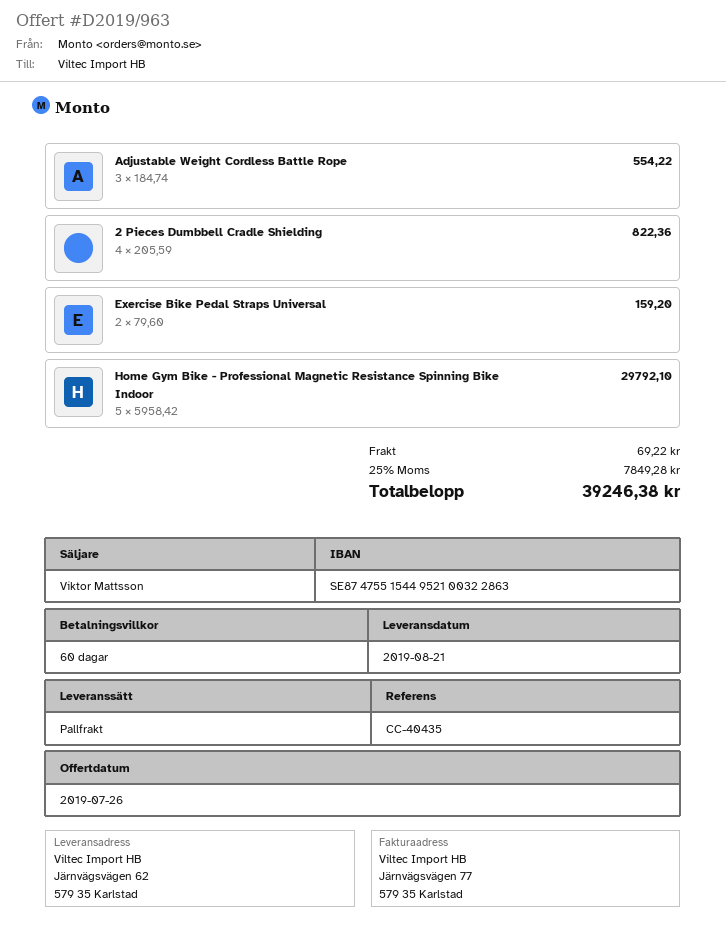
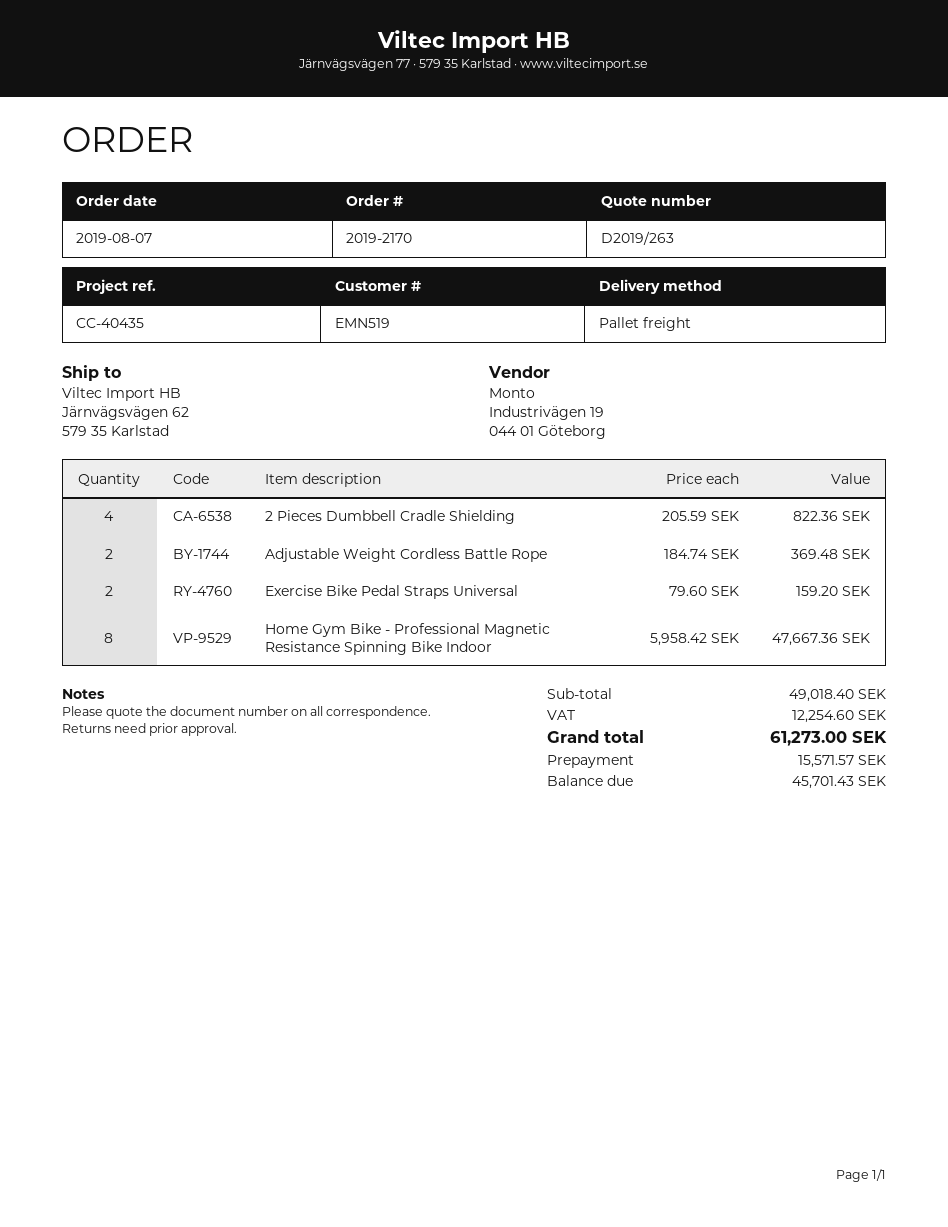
quote number: D2019/963 -> D2019/263
Adjustable Weight Cordless Battle Rope: 3 x 184.74 = 554.22 -> 2 x 184.74 = 369.48
Home Gym Bike - Professional Magnetic Resistance Spinning Bike Indoor: 5 x 5958.42 = 29792.10 -> 8 x 5958.42 = 47667.36
shipping: 69.22 -> none
tax: 7849.28 -> 12254.60
total: 39246.38 -> 61273.00

